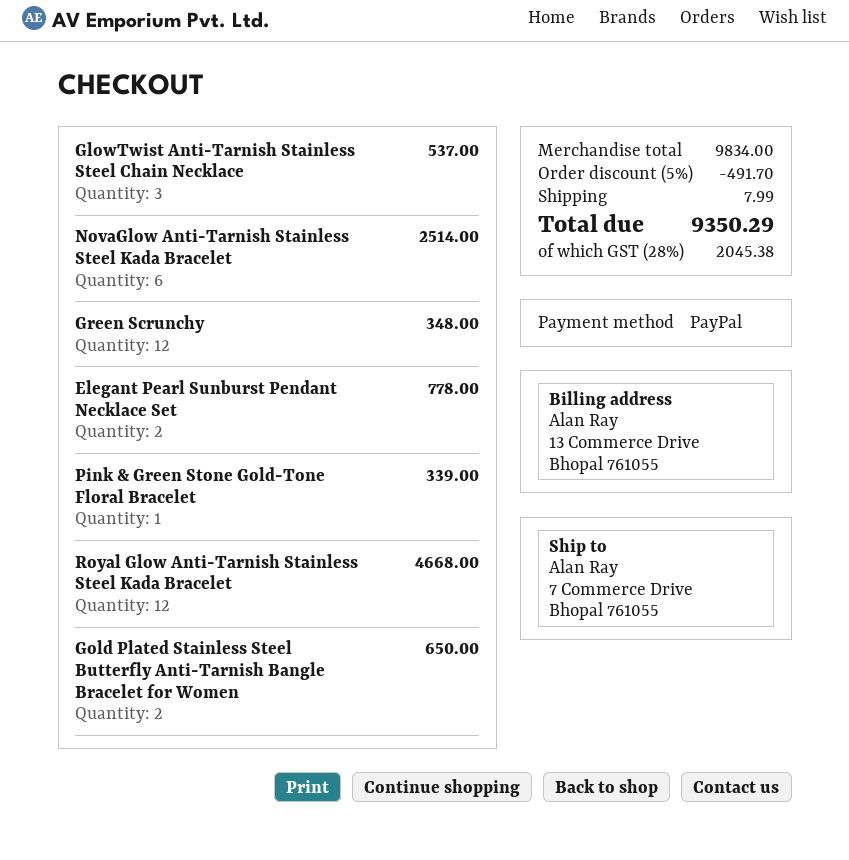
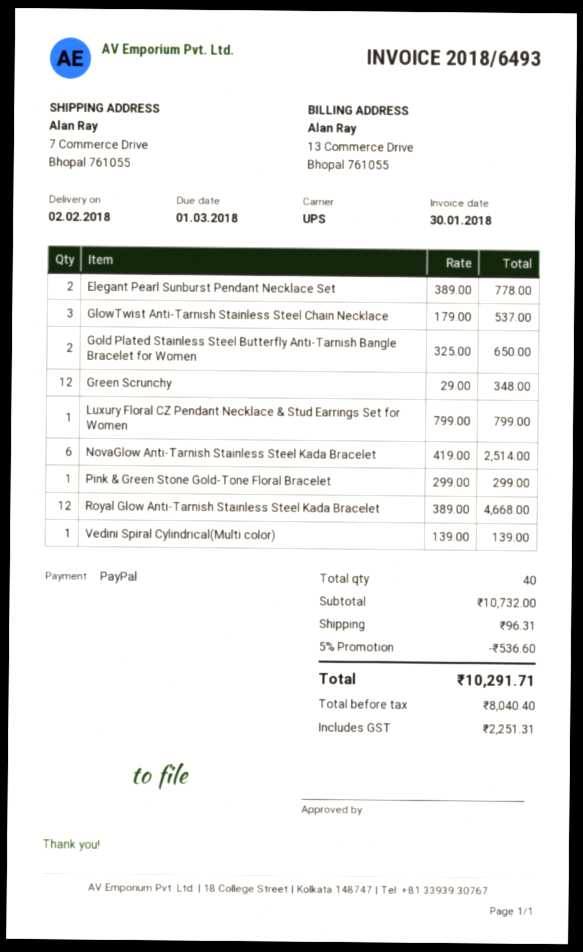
Pink & Green Stone Gold-Tone Floral Bracelet: 1 for 339.00 -> 1 for 299.00
Luxury Floral CZ Pendant Necklace & Stud Earrings Set for Women: none -> 1 for 799.00
Vedini Spiral Cylindrical(Multi color): none -> 1 for 139.00
subtotal: 9834.00 -> 10732.00
discount: 5% = 491.70 -> 5% = 536.60
shipping: 7.99 -> 96.31
tax: 2045.38 -> 2251.31
total: 9350.29 -> 10291.71

